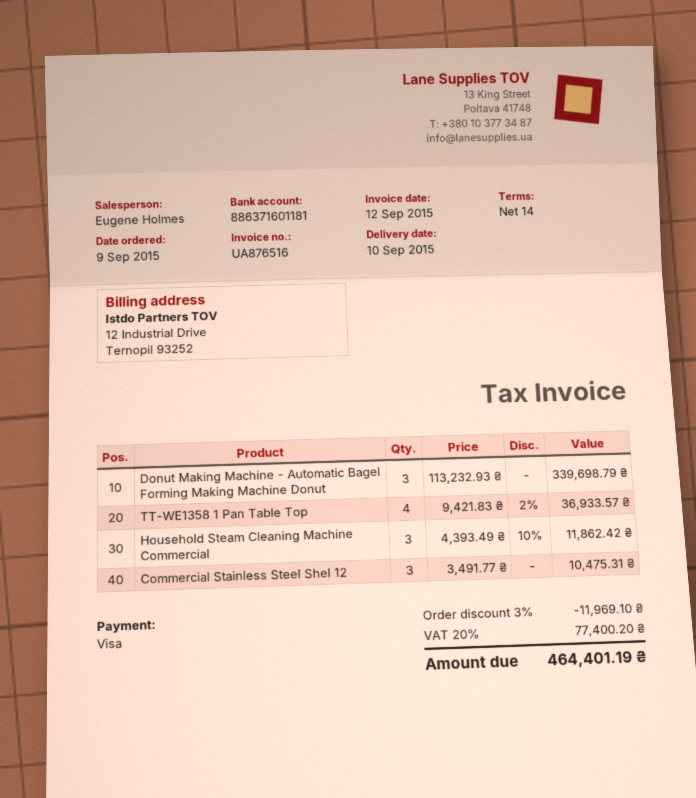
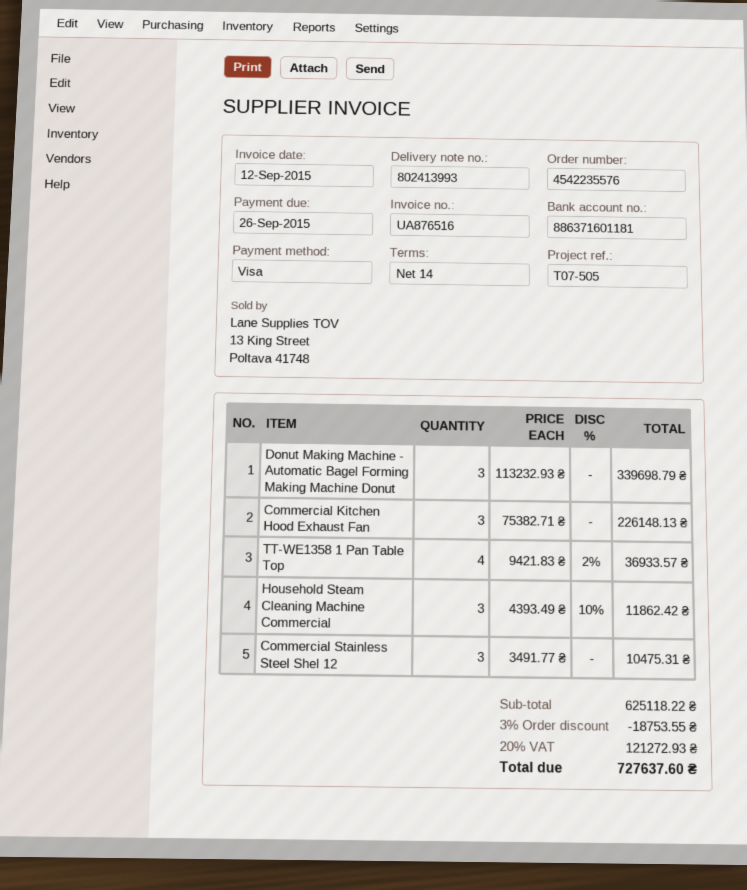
Commercial Kitchen Hood Exhaust Fan: none -> 3 x 75382.71 = 226148.13
discount: 3% = 11969.10 -> 3% = 18753.55
tax: 20% = 77400.20 -> 20% = 121272.93
total: 464401.19 -> 727637.60

